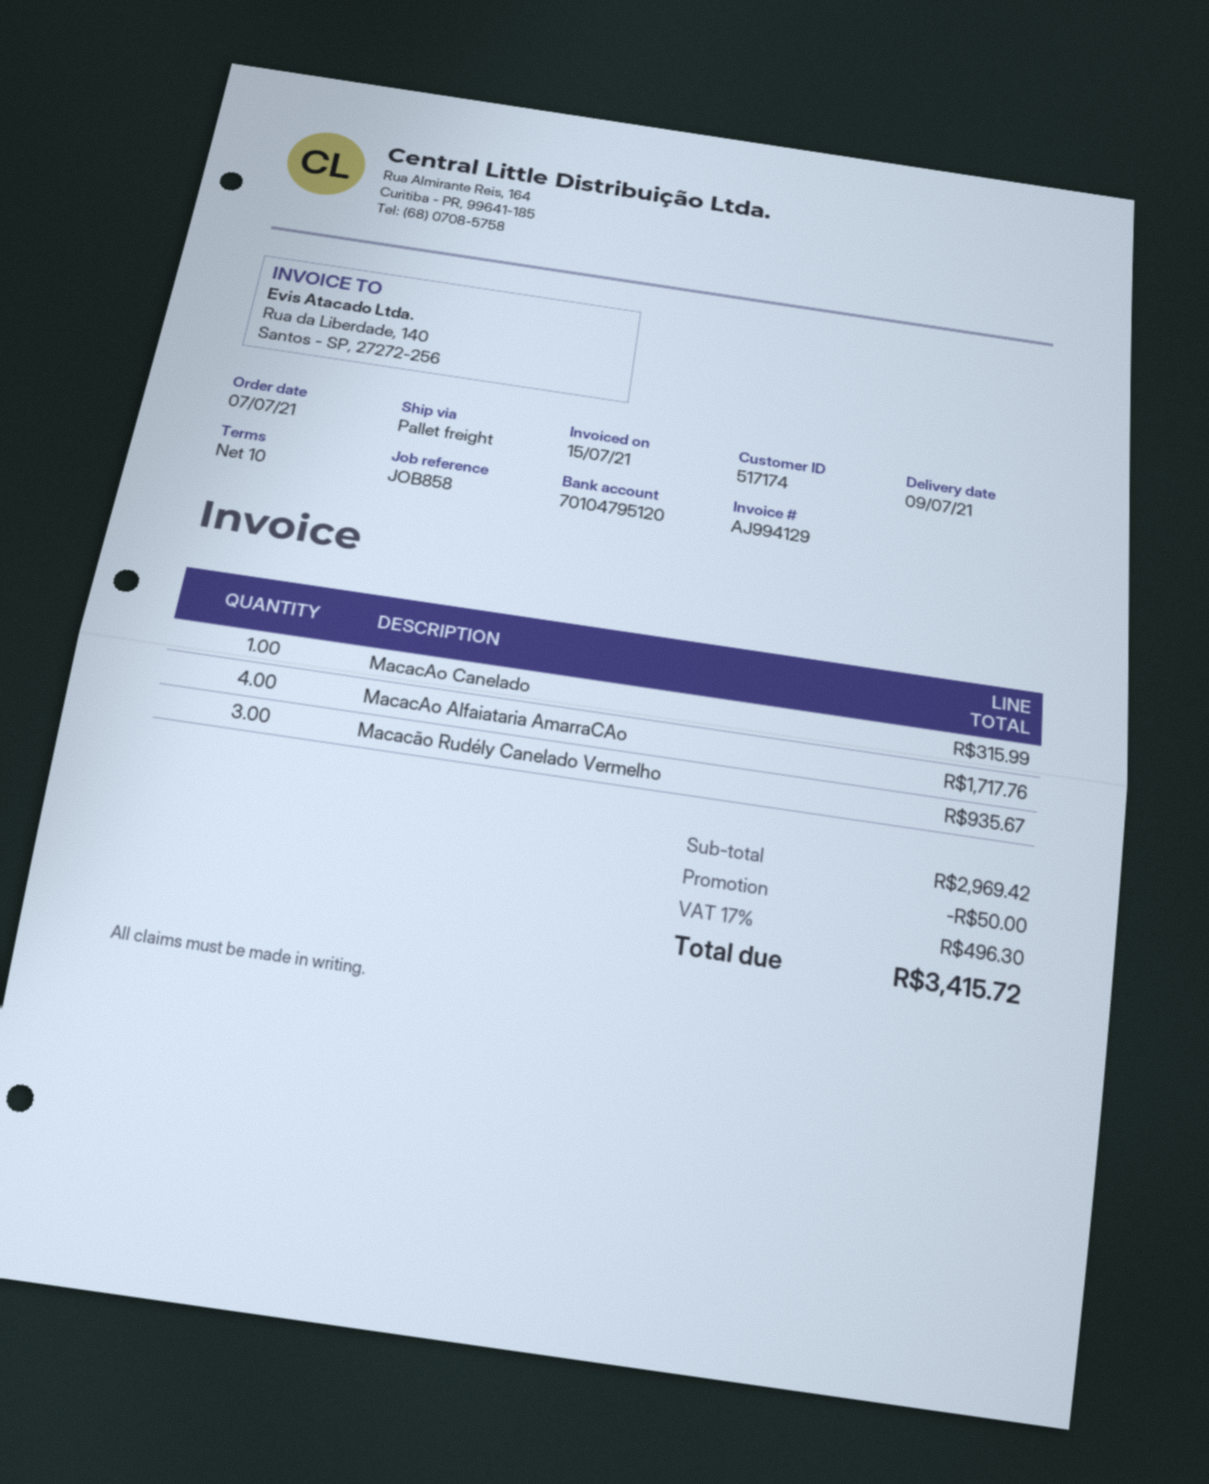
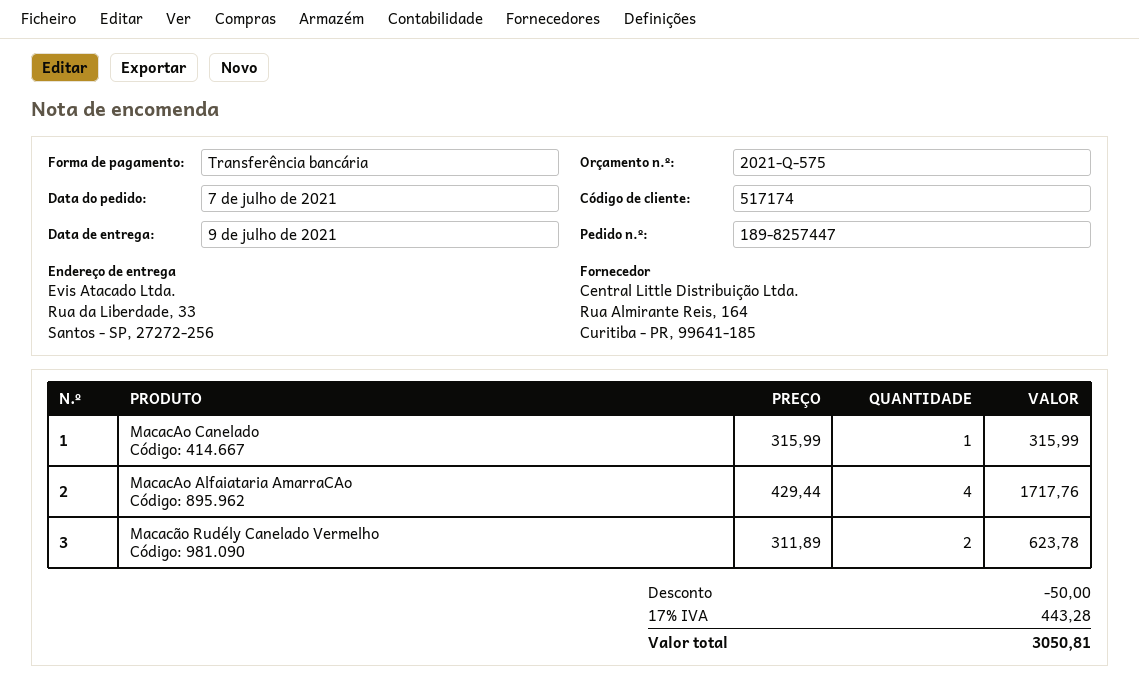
Macacão Rudély Canelado Vermelho: 3 for 935.67 -> 2 for 623.78
tax: 17% = 496.30 -> 17% = 443.28
total: 3415.72 -> 3050.81

